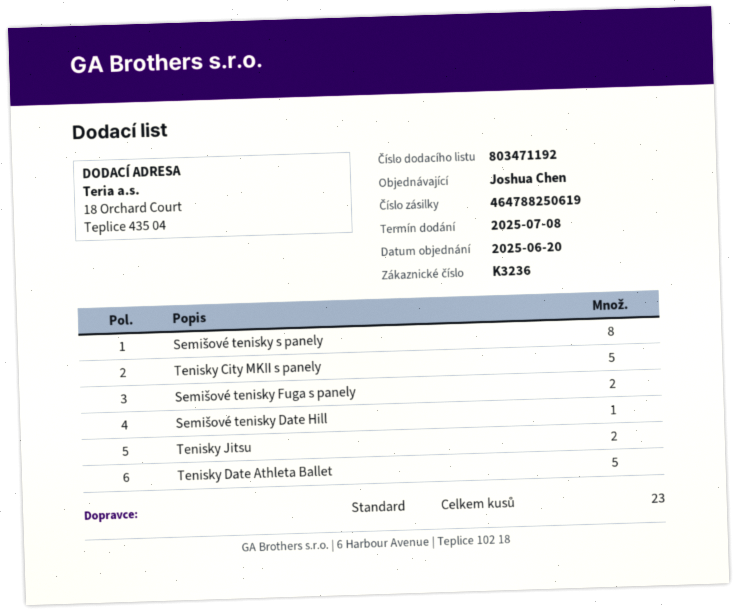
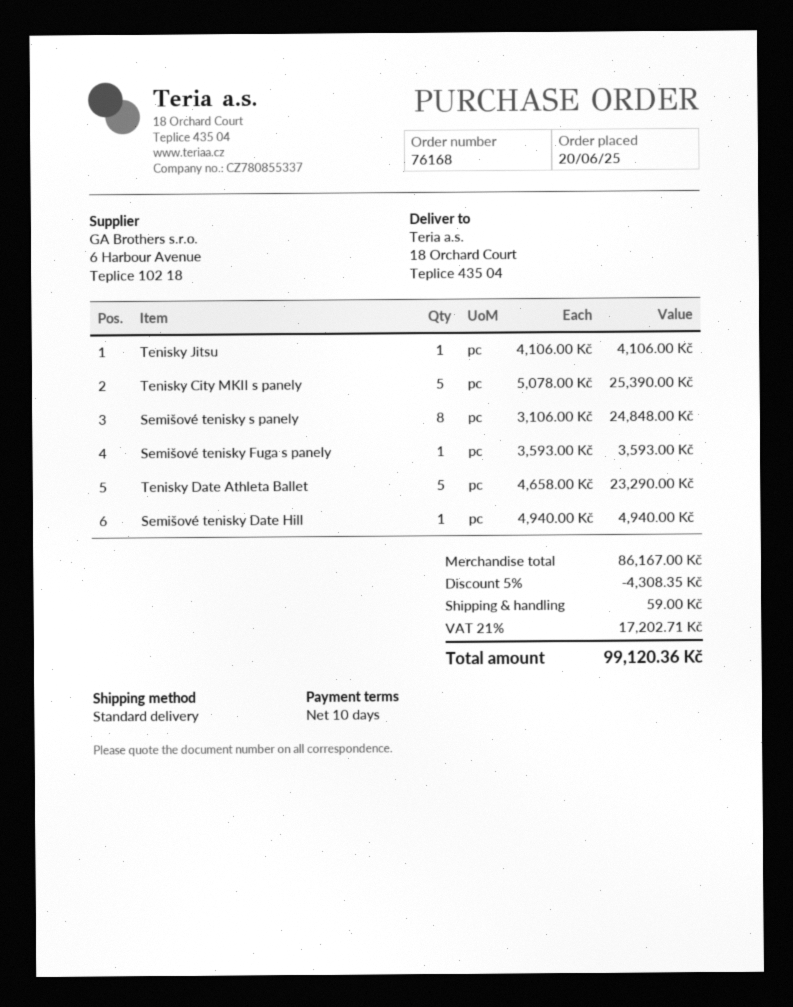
Semišové tenisky Fuga s panely: 2 -> 1
Tenisky Jitsu: 2 -> 1

